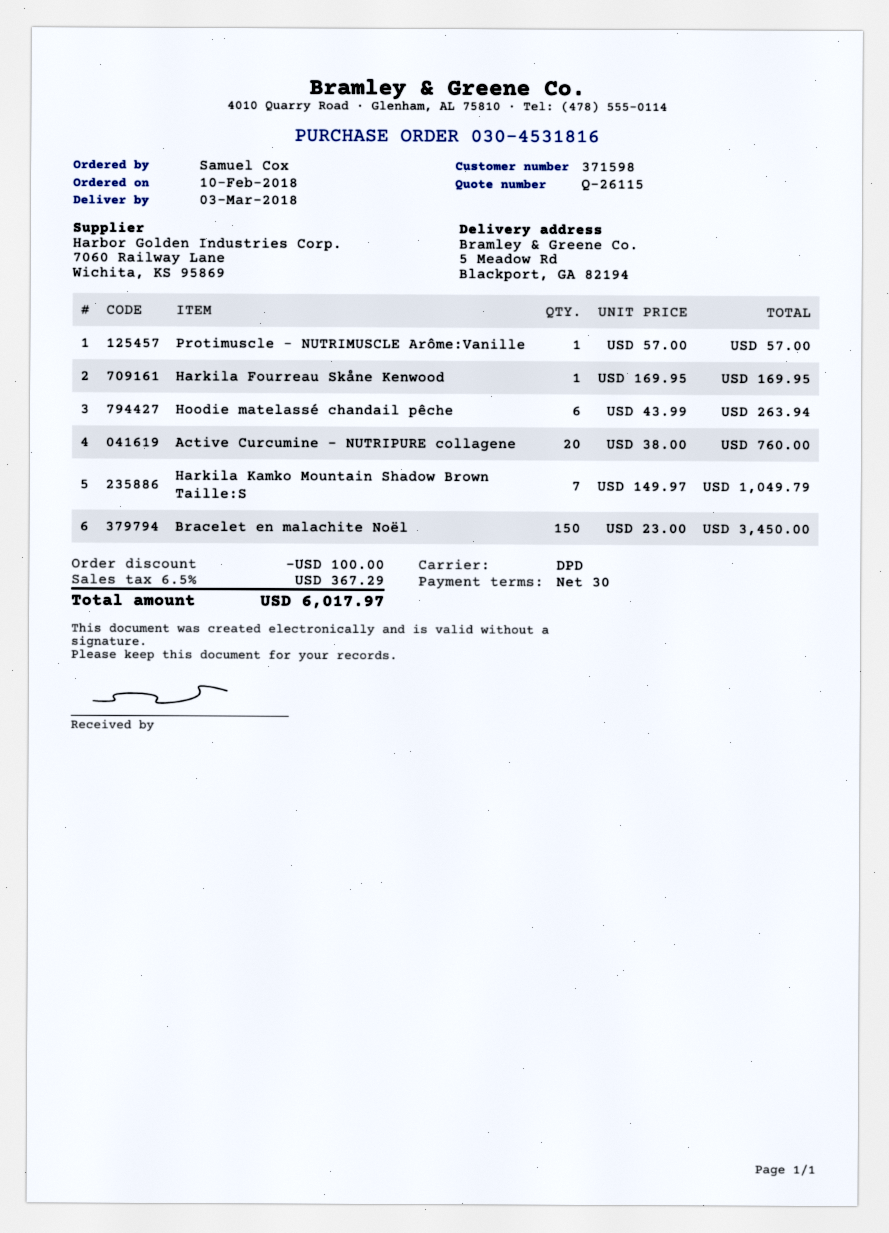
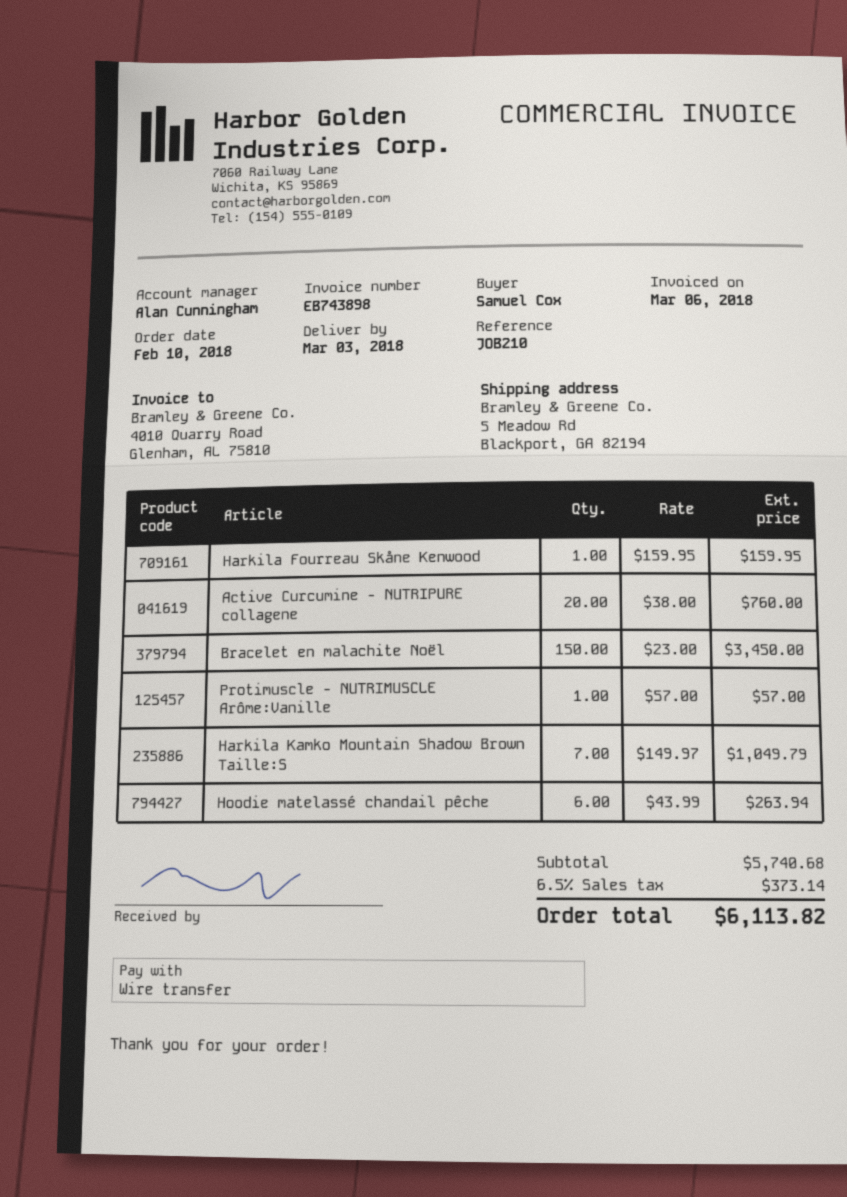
Harkila Fourreau Skåne Kenwood: 1 x 169.95 = 169.95 -> 1 x 159.95 = 159.95
discount: 100.00 -> none
tax: 6.5% = 367.29 -> 6.5% = 373.14
total: 6017.97 -> 6113.82

